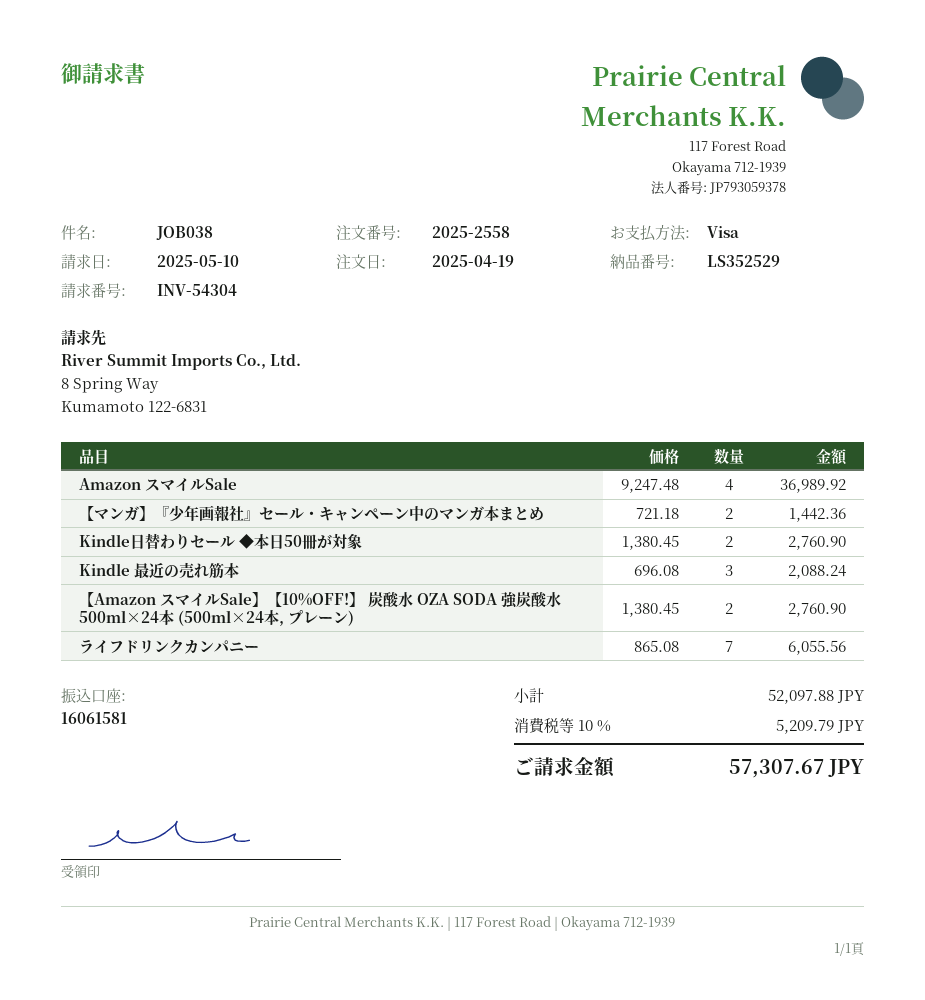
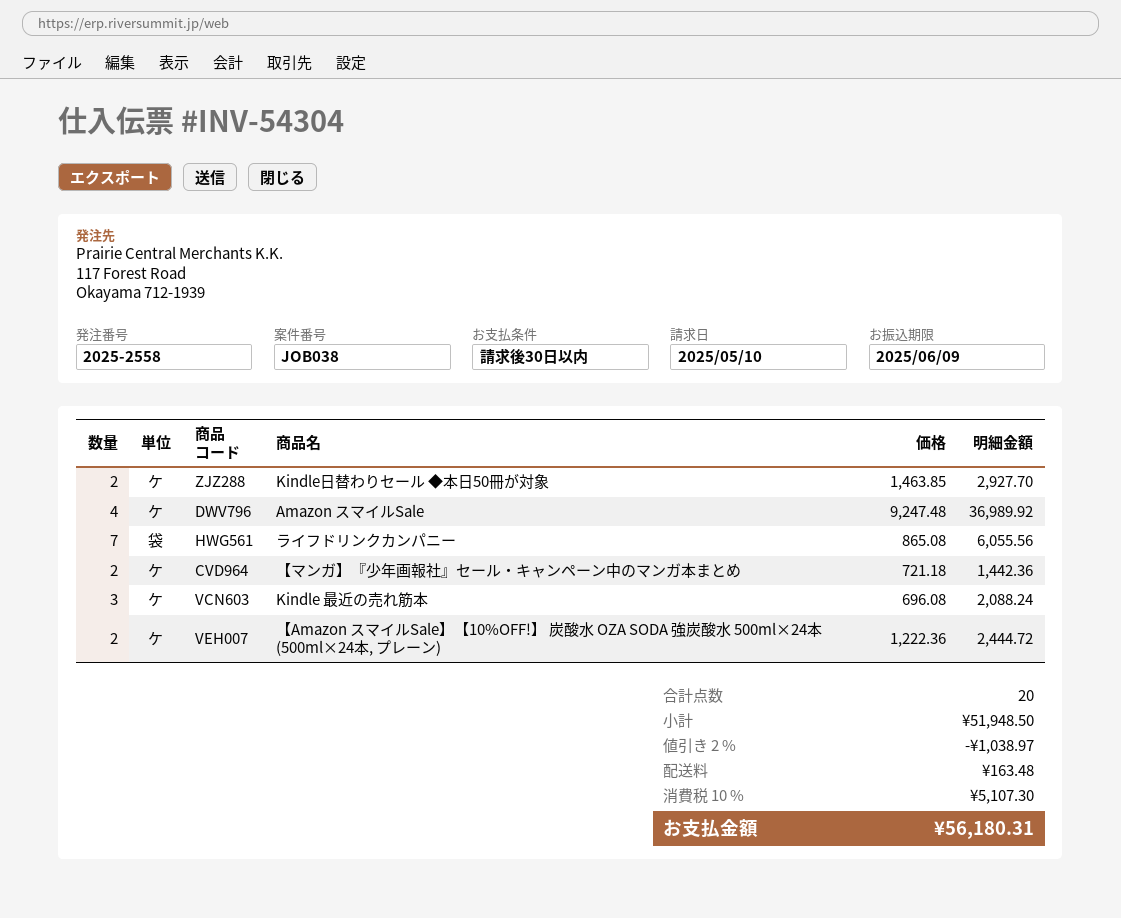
Kindle日替わりセール ◆本日50冊が対象: 2 x 1380.45 = 2760.90 -> 2 x 1463.85 = 2927.70
【Amazon スマイルSale】【10%OFF!】 炭酸水 OZA SODA 強炭酸水 500ml×24本 (500ml×24本, プレーン): 2 x 1380.45 = 2760.90 -> 2 x 1222.36 = 2444.72
subtotal: 52097.88 -> 51948.50
discount: none -> 2% = 1038.97
shipping: none -> 163.48
tax: 10% = 5209.79 -> 10% = 5107.30
total: 57307.67 -> 56180.31

